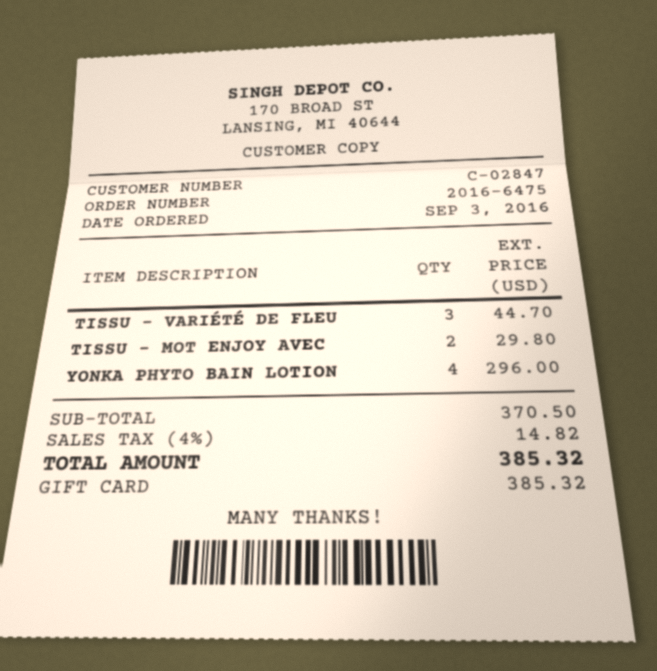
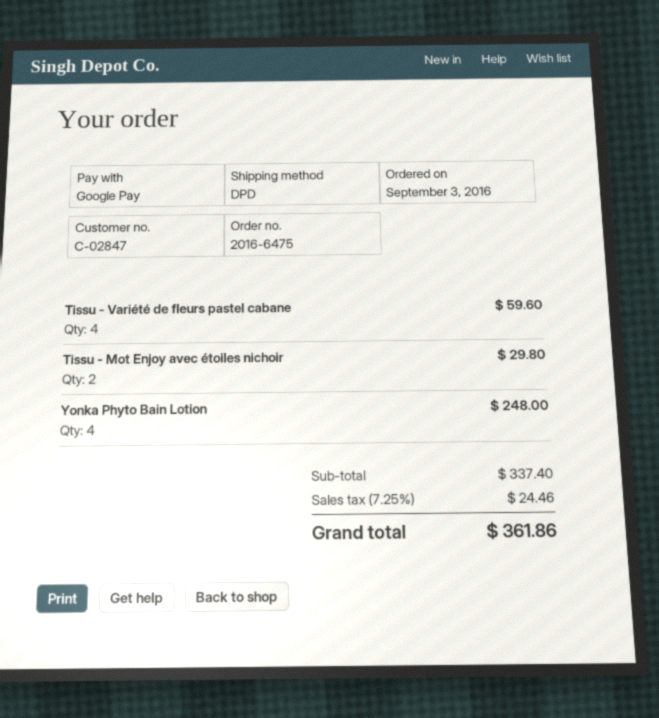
payment method: gift card -> Google Pay
TISSU - VARIÉTÉ DE FLEU: 3 for 44.70 -> 4 for 59.60
YONKA PHYTO BAIN LOTION: 4 for 296.00 -> 4 for 248.00
subtotal: 370.50 -> 337.40
tax: 4% = 14.82 -> 7.25% = 24.46
total: 385.32 -> 361.86

